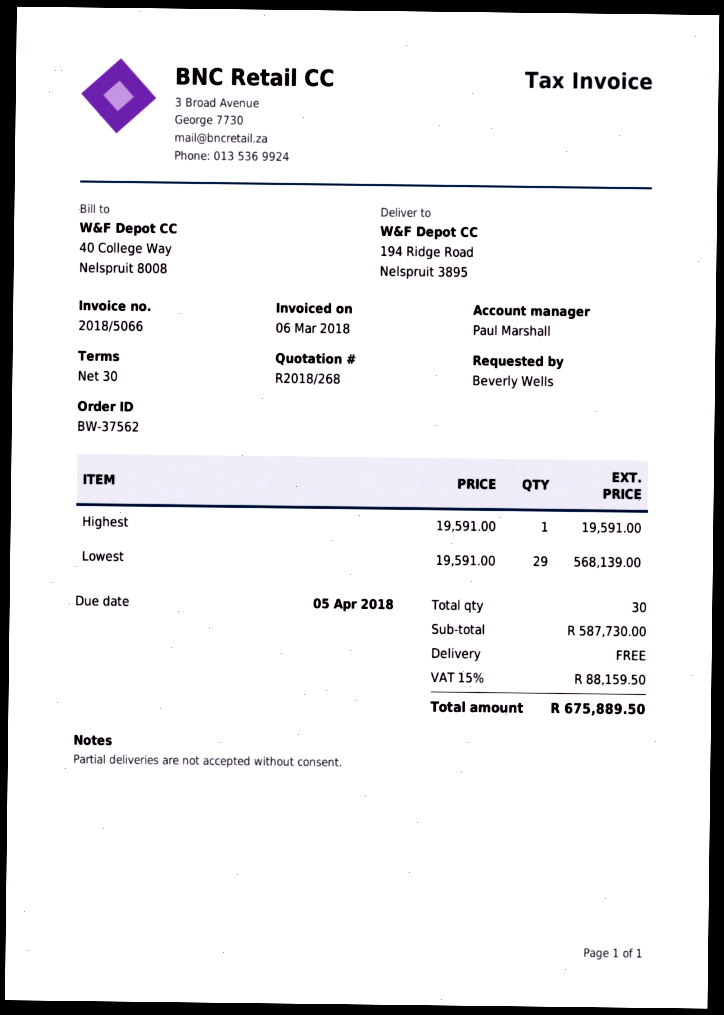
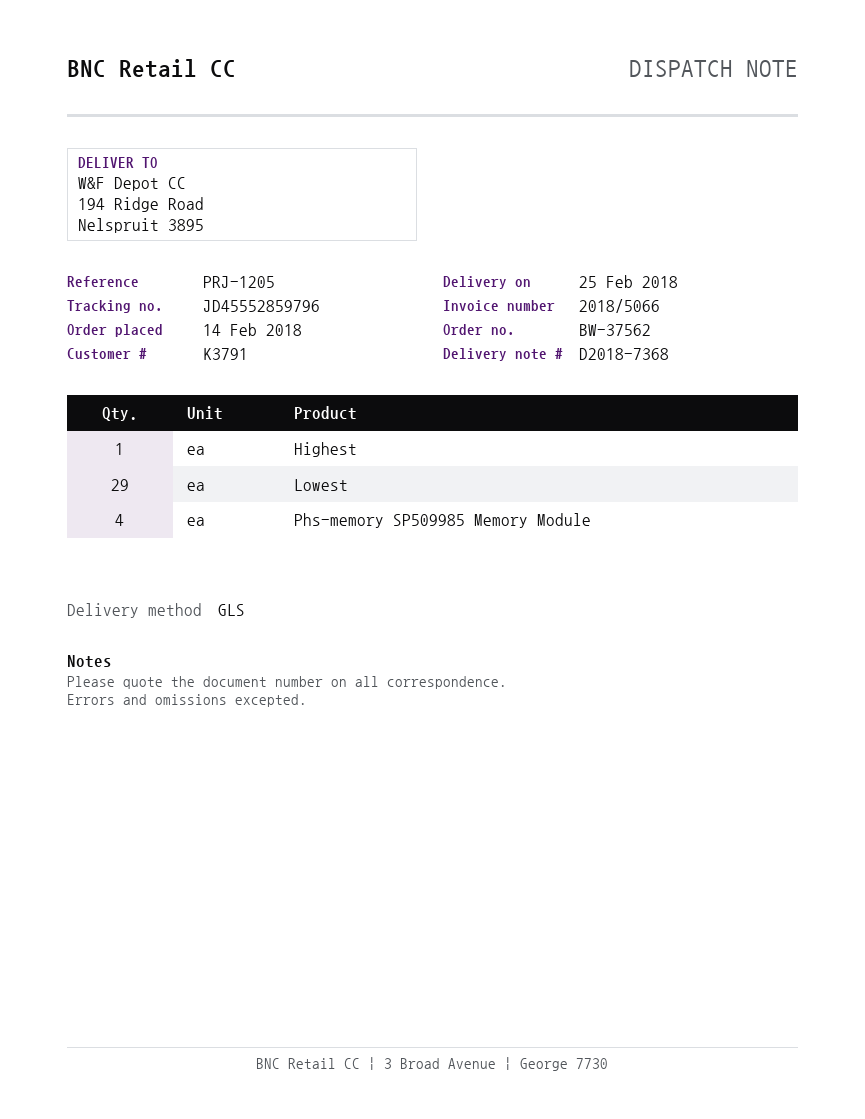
Phs-memory SP509985 Memory Module: none -> 4

